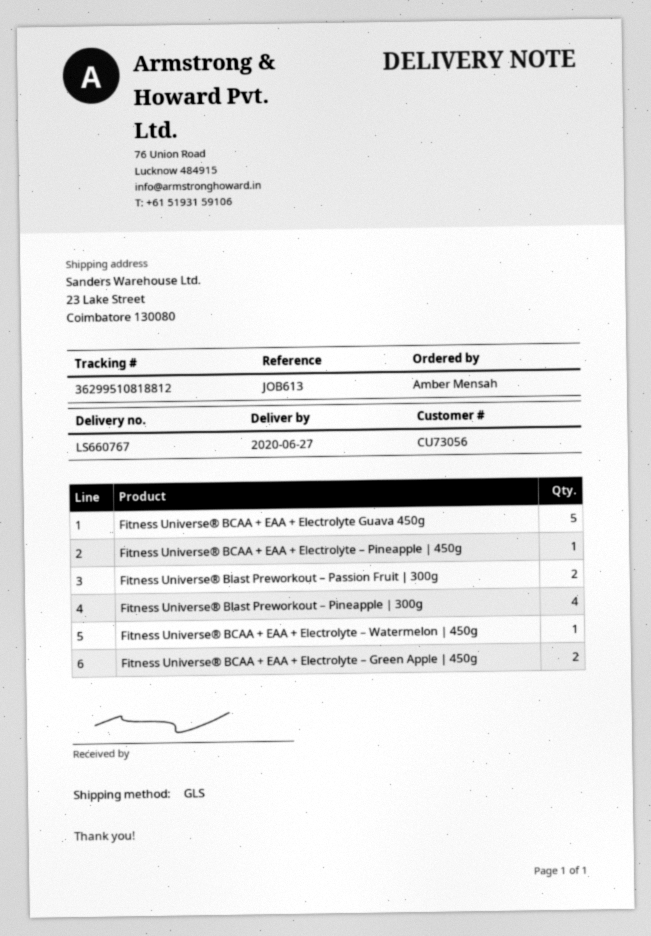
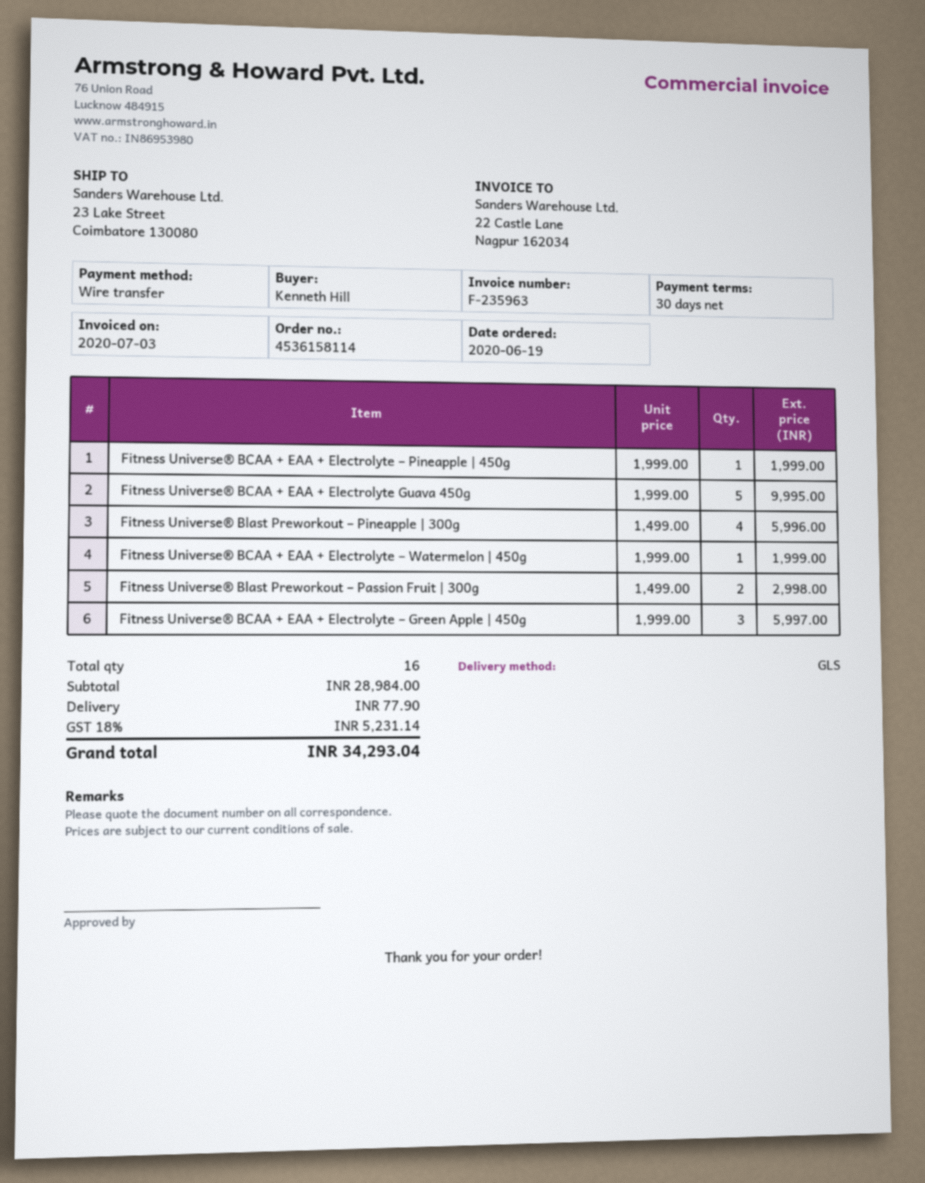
ordered by: Amber Mensah -> Kenneth Hill
Fitness Universe® BCAA + EAA + Electrolyte – Green Apple | 450g: 2 -> 3

